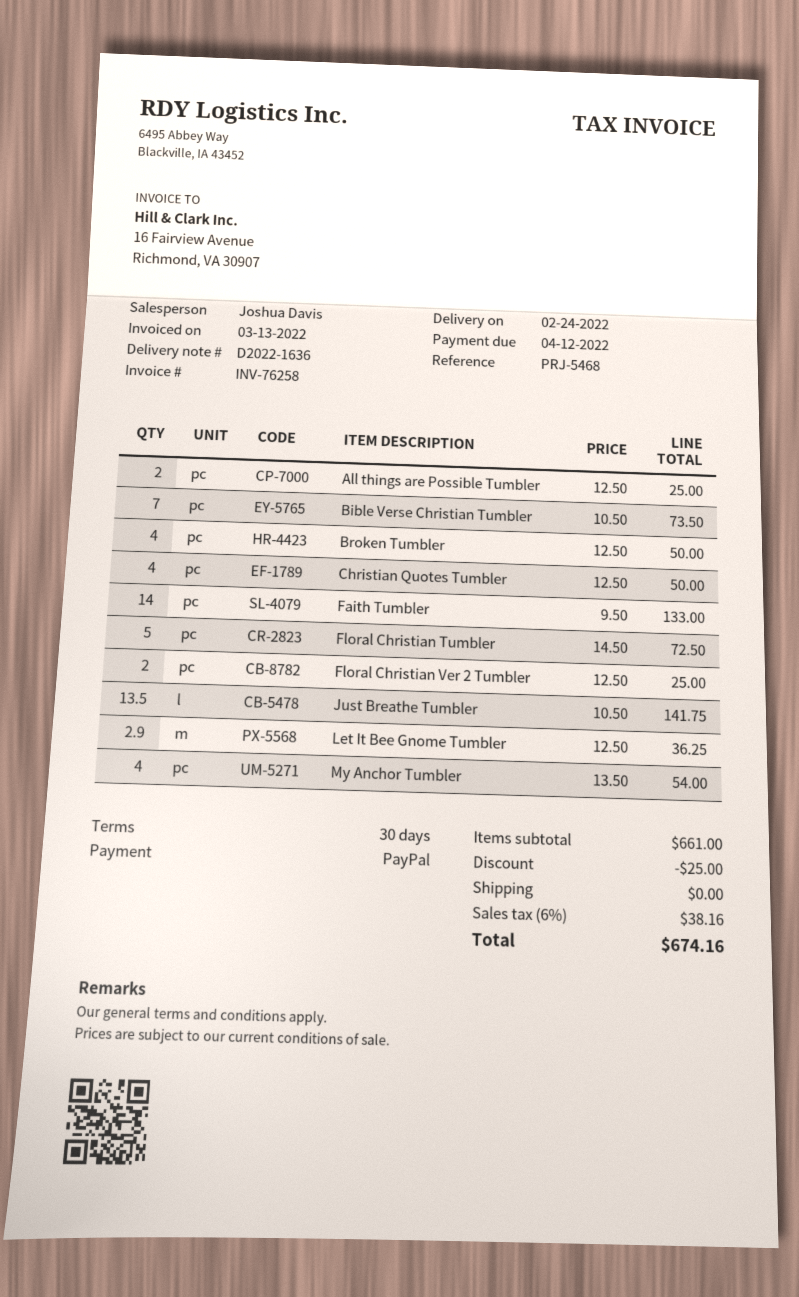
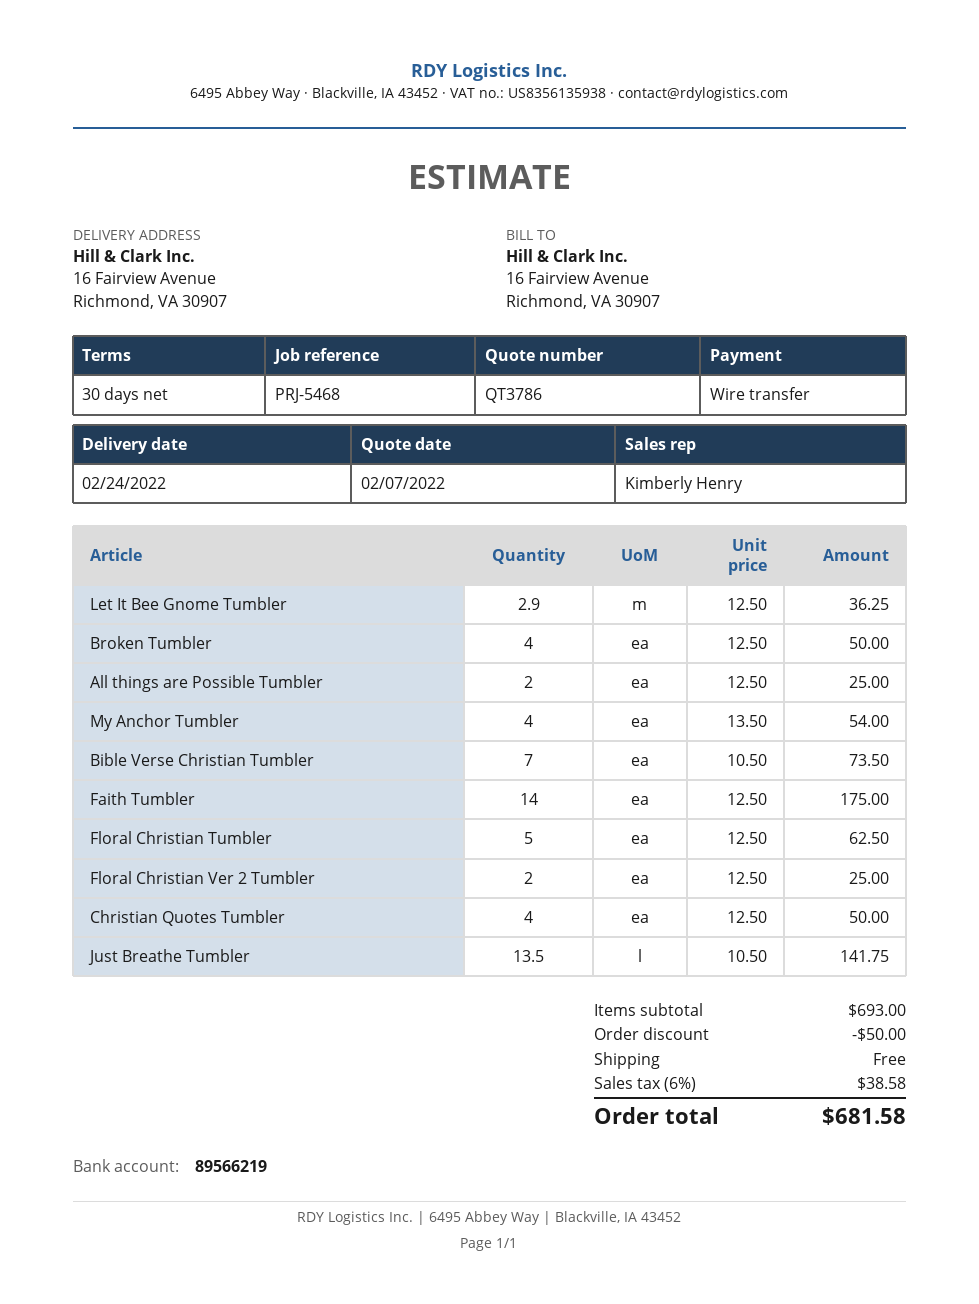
sales rep: Joshua Davis -> Kimberly Henry
payment method: PayPal -> bank transfer
Faith Tumbler: 14 x 9.50 = 133.00 -> 14 x 12.50 = 175.00
Floral Christian Tumbler: 5 x 14.50 = 72.50 -> 5 x 12.50 = 62.50
subtotal: 661.00 -> 693.00
discount: 25.00 -> 50.00
tax: 6% = 38.16 -> 6% = 38.58
total: 674.16 -> 681.58

